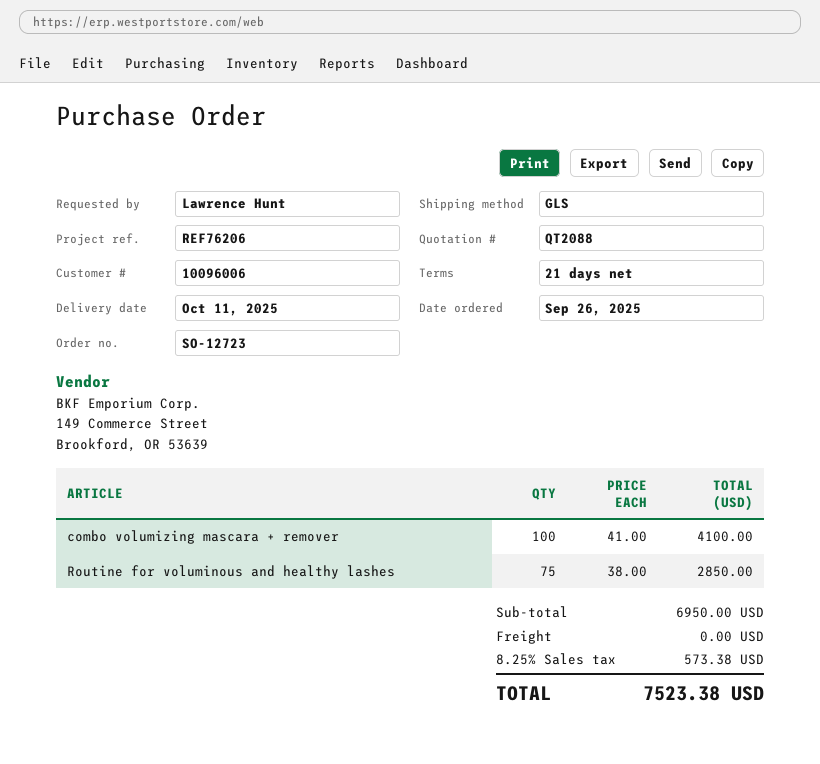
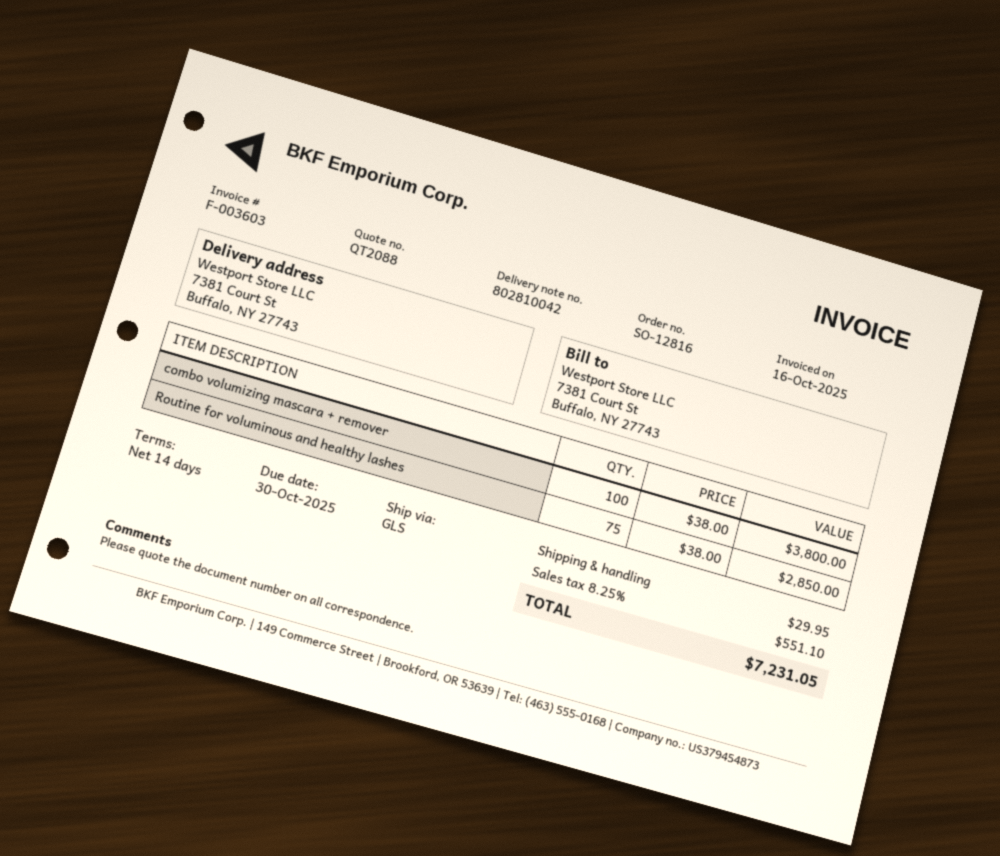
order number: SO-12723 -> SO-12816
payment terms: 21 days -> 14 days
combo volumizing mascara + remover: 100 x 41.00 = 4100.00 -> 100 x 38.00 = 3800.00
shipping: 0.00 -> 29.95
tax: 8.25% = 573.38 -> 8.25% = 551.10
total: 7523.38 -> 7231.05

